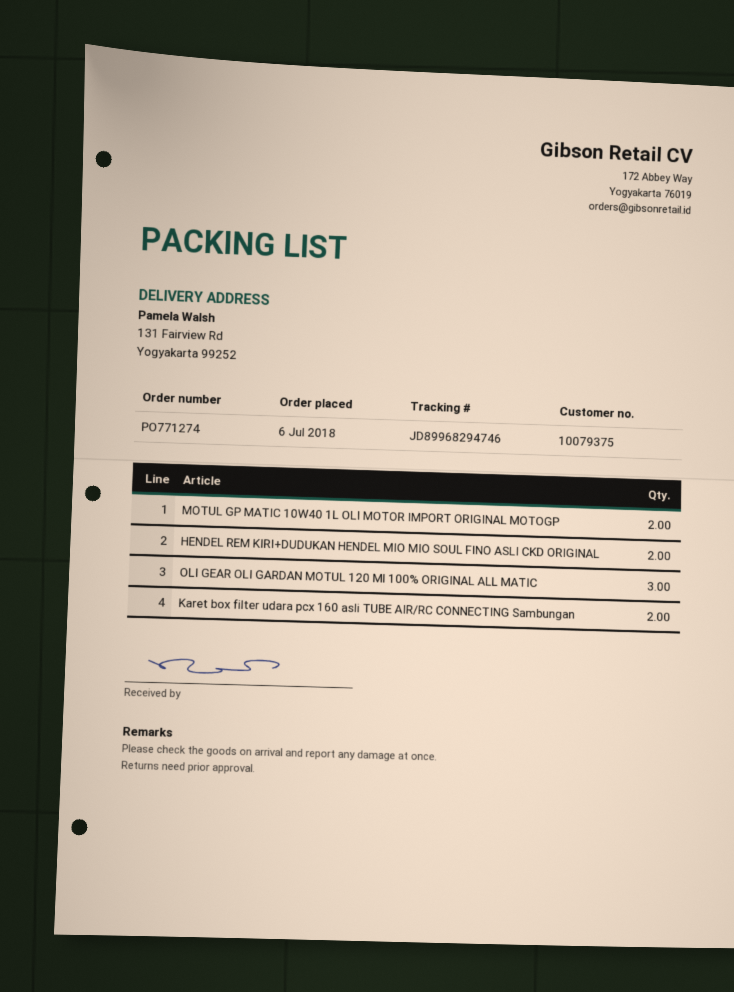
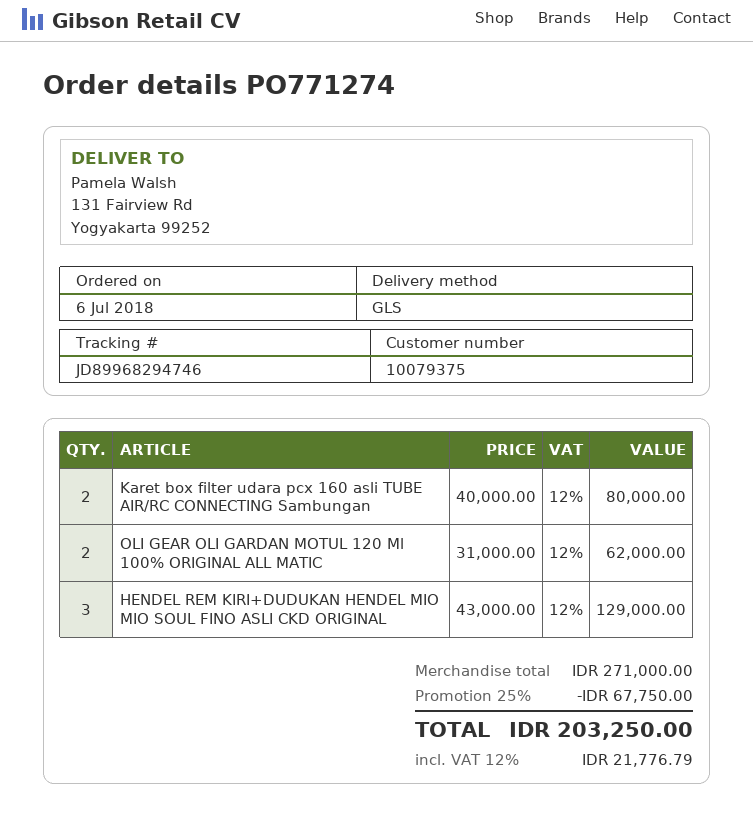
MOTUL GP MATIC 10W40 1L OLI MOTOR IMPORT ORIGINAL MOTOGP: 2 -> none
HENDEL REM KIRI+DUDUKAN HENDEL MIO MIO SOUL FINO ASLI CKD ORIGINAL: 2 -> 3
OLI GEAR OLI GARDAN MOTUL 120 Ml 100% ORIGINAL ALL MATIC: 3 -> 2

